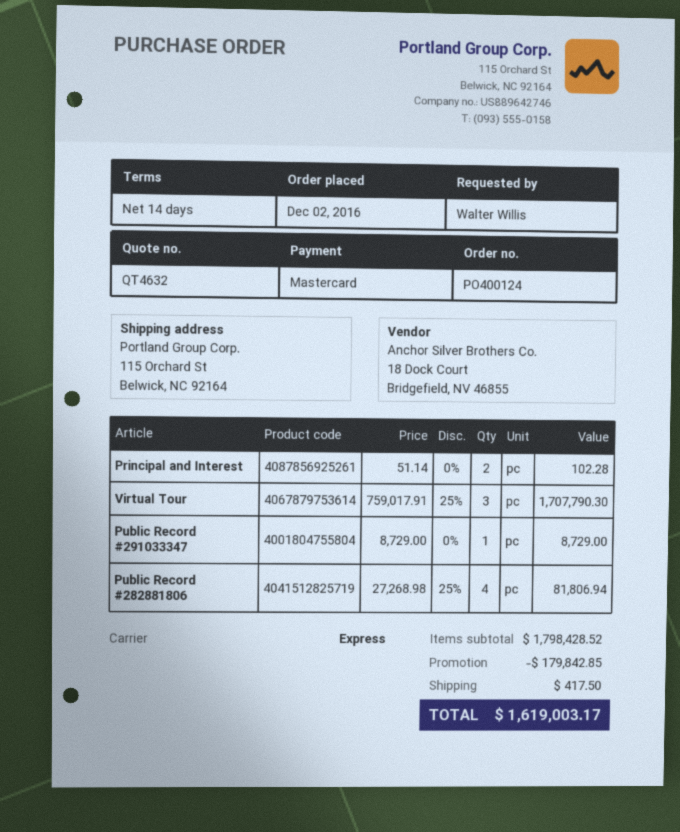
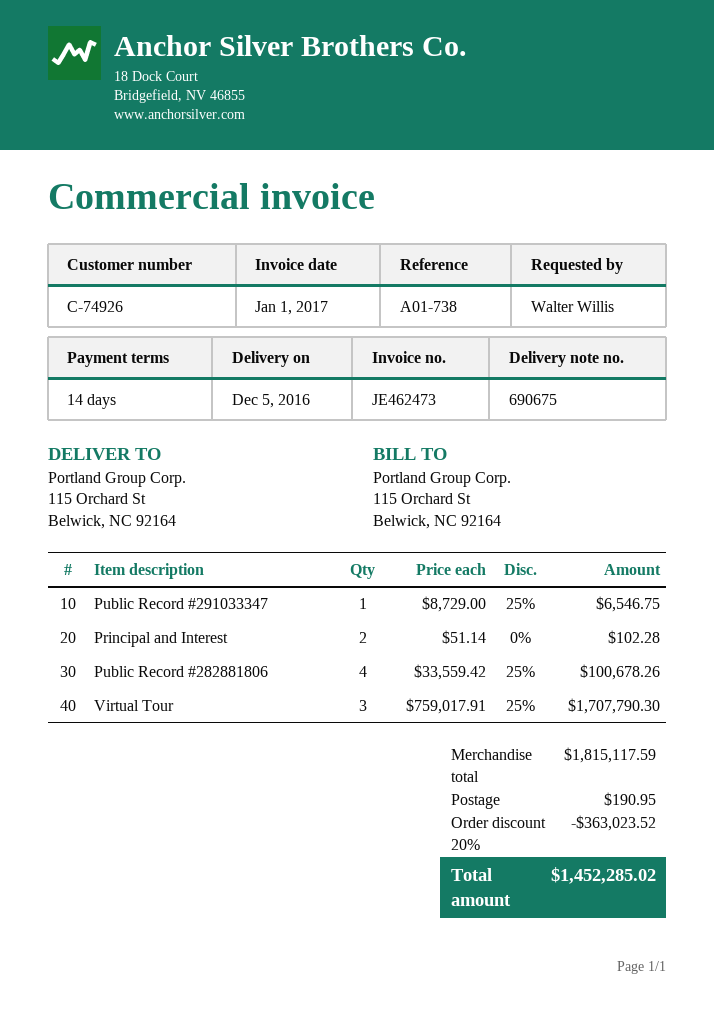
Public Record #291033347: 1 x 8729.00 = 8729.00 -> 1 x 8729.00 - 25% = 6546.75
Public Record #282881806: 4 x 27268.98 - 25% = 81806.94 -> 4 x 33559.42 - 25% = 100678.26
subtotal: 1798428.52 -> 1815117.59
discount: 179842.85 -> 363023.52
shipping: 417.50 -> 190.95
total: 1619003.17 -> 1452285.02

